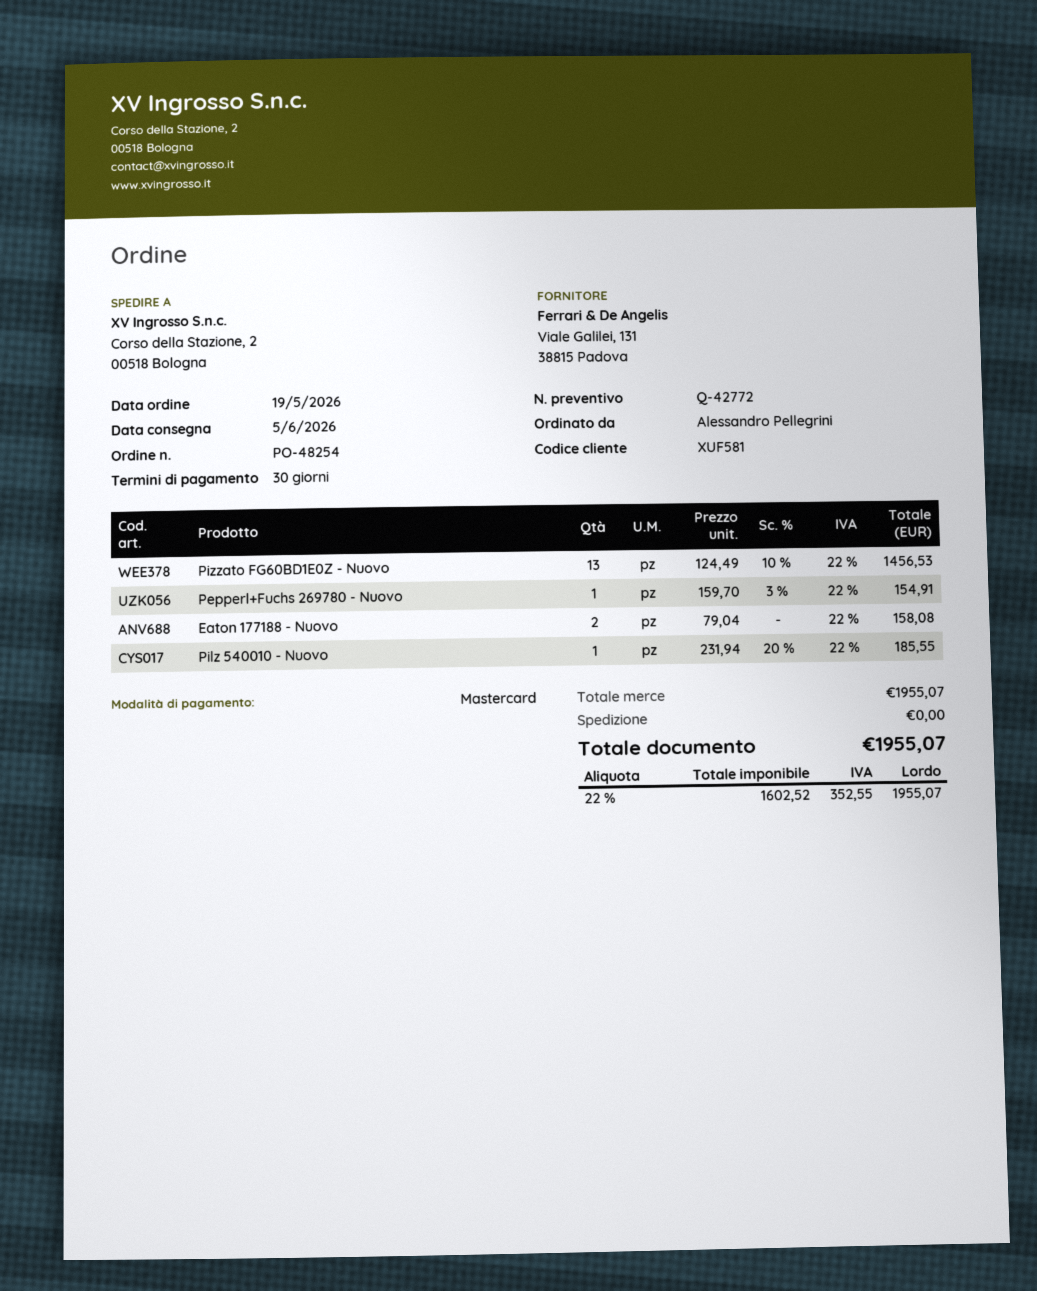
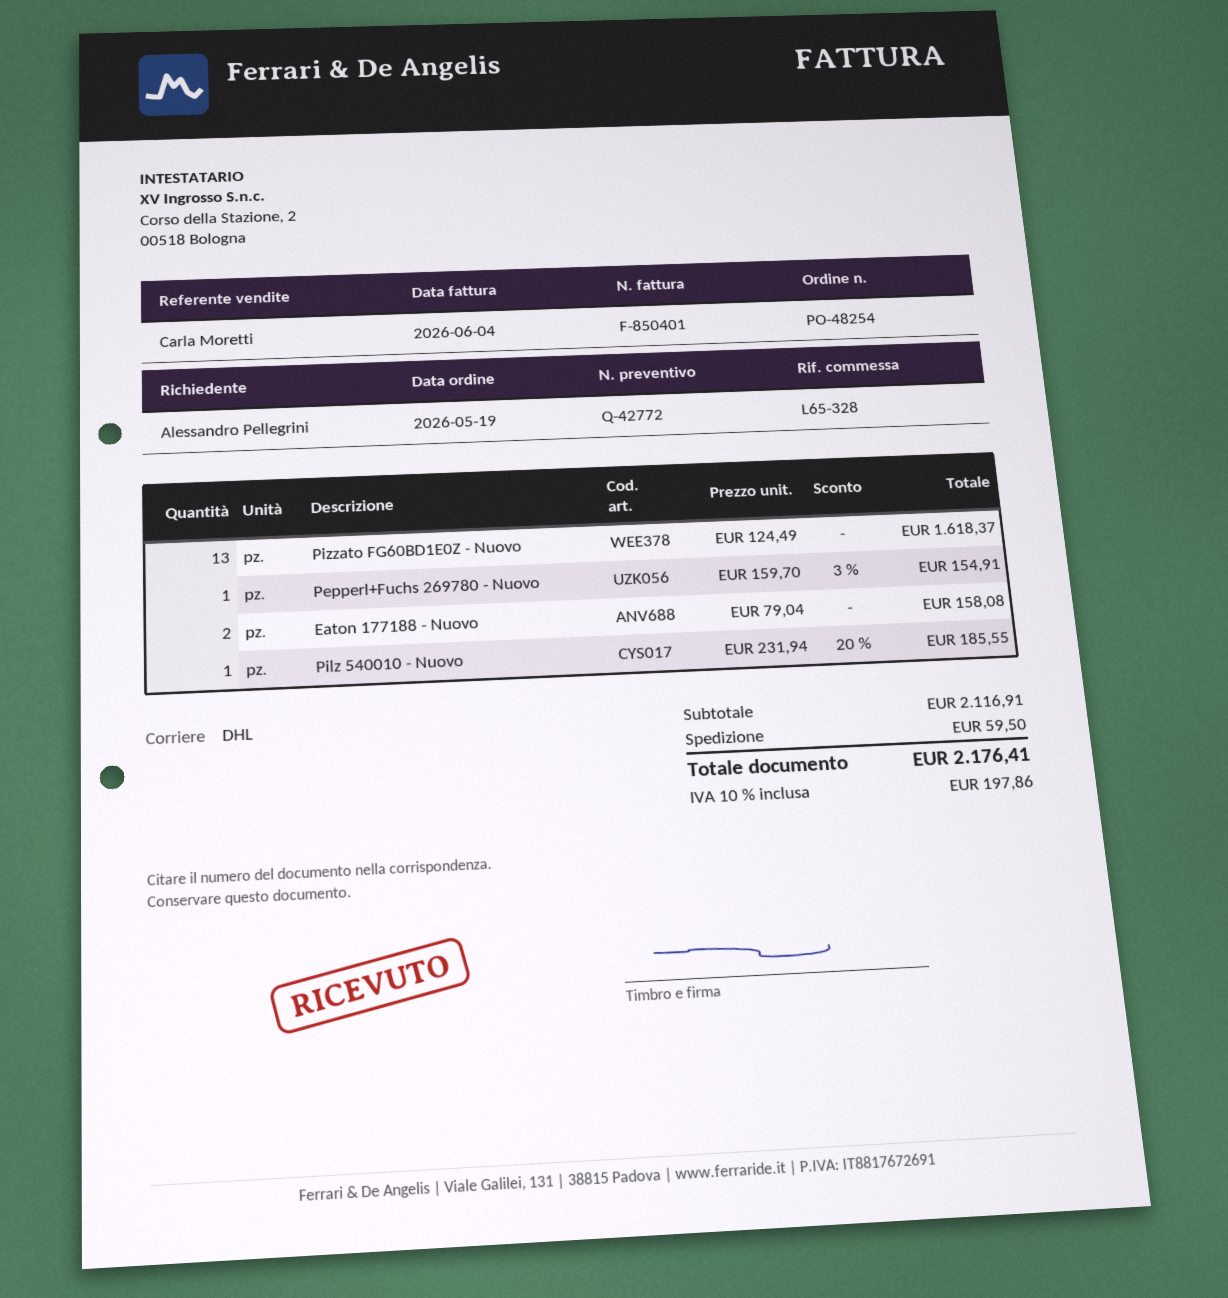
Pizzato FG60BD1E0Z - Nuovo: 13 x 124.49 - 10% = 1456.53 -> 13 x 124.49 = 1618.37
subtotal: 1955.07 -> 2116.91
shipping: 0.00 -> 59.50
tax: 22% = 352.55 -> 10% = 197.86
total: 1955.07 -> 2176.41

